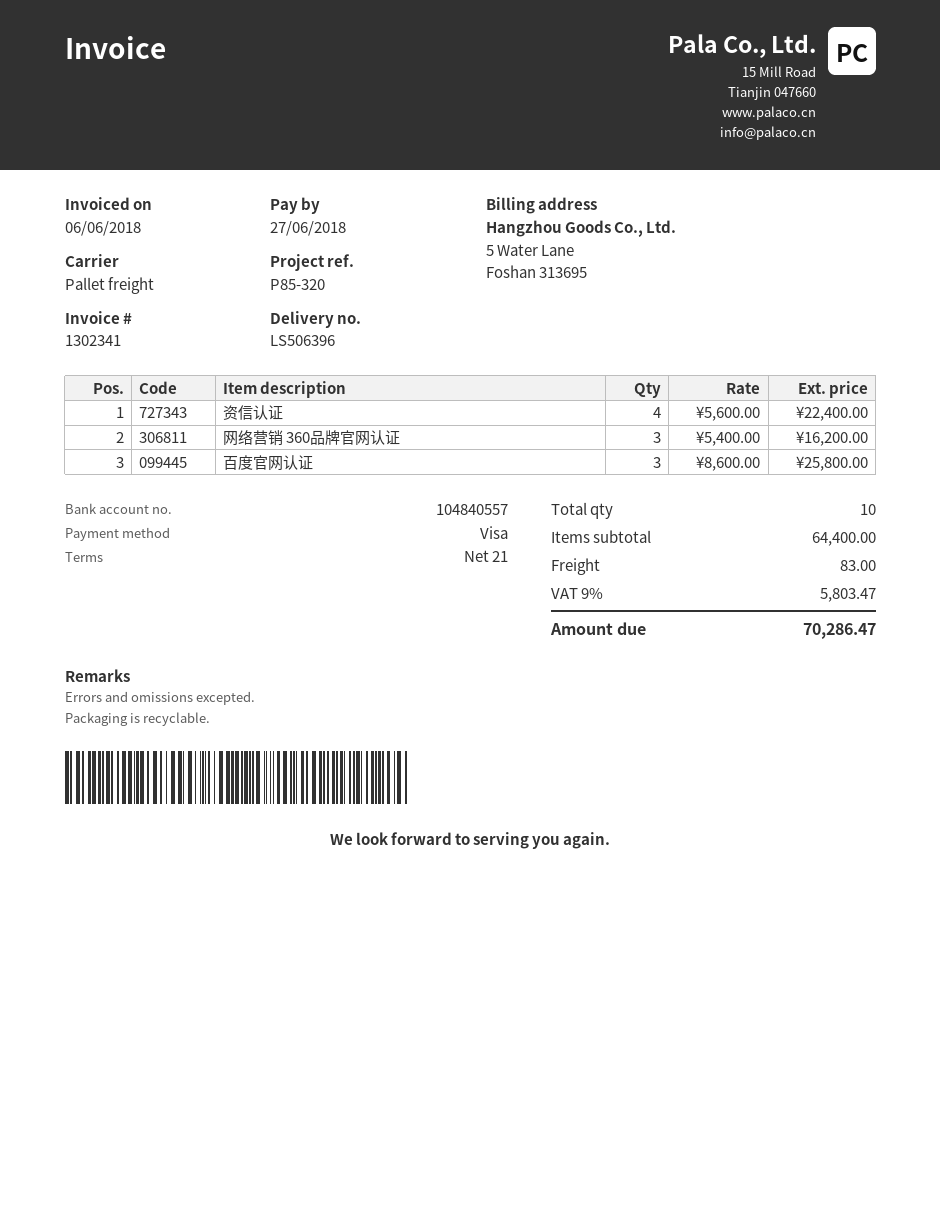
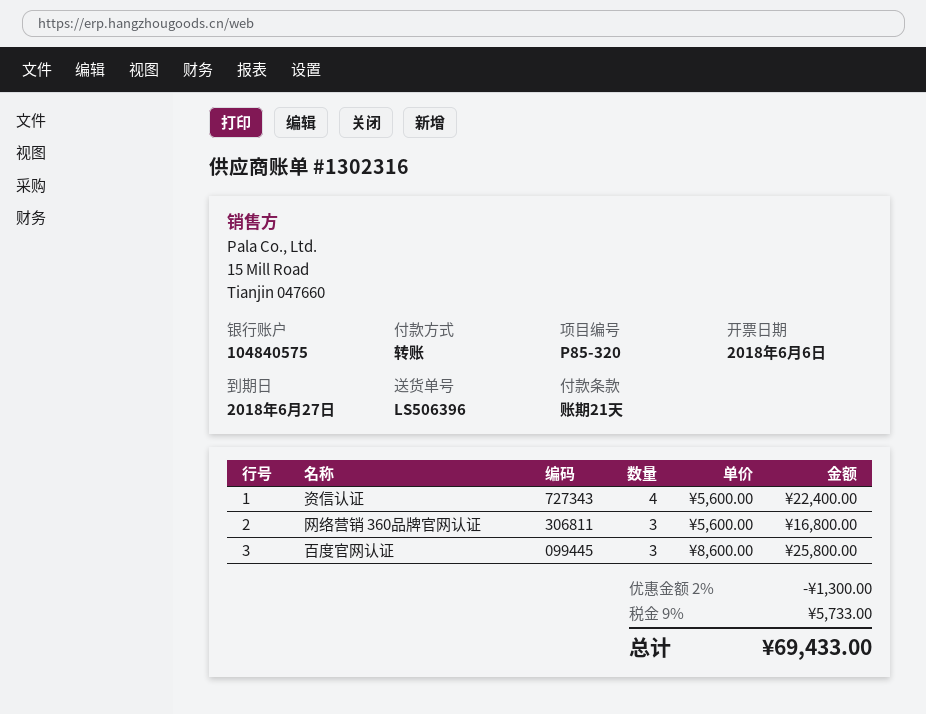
invoice number: 1302341 -> 1302316
payment method: Visa -> bank transfer
bank account: 104840557 -> 104840575
网络营销 360品牌官网认证: 3 x 5400.00 = 16200.00 -> 3 x 5600.00 = 16800.00
discount: none -> 2% = 1300.00
shipping: 83.00 -> none
tax: 9% = 5803.47 -> 9% = 5733.00
total: 70286.47 -> 69433.00

